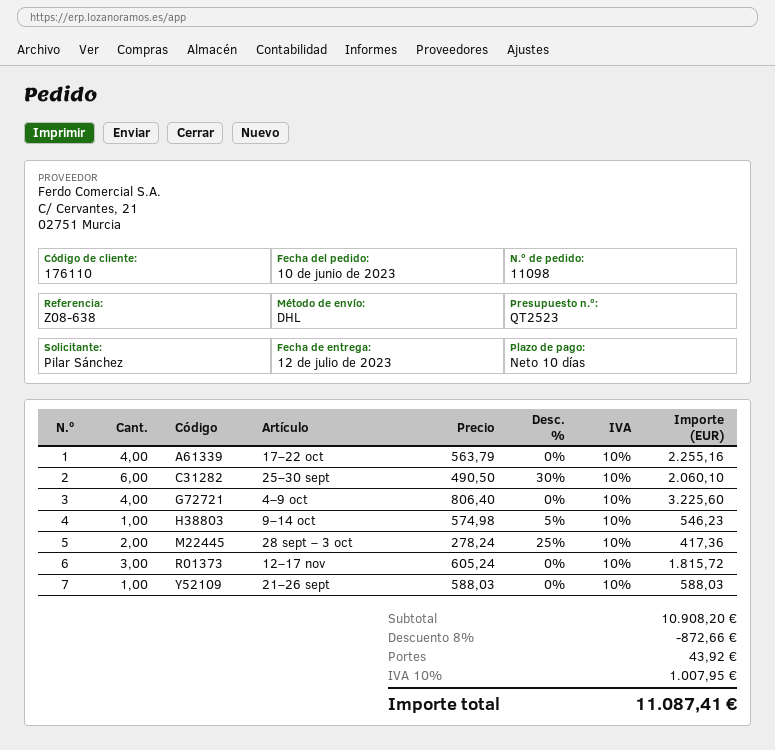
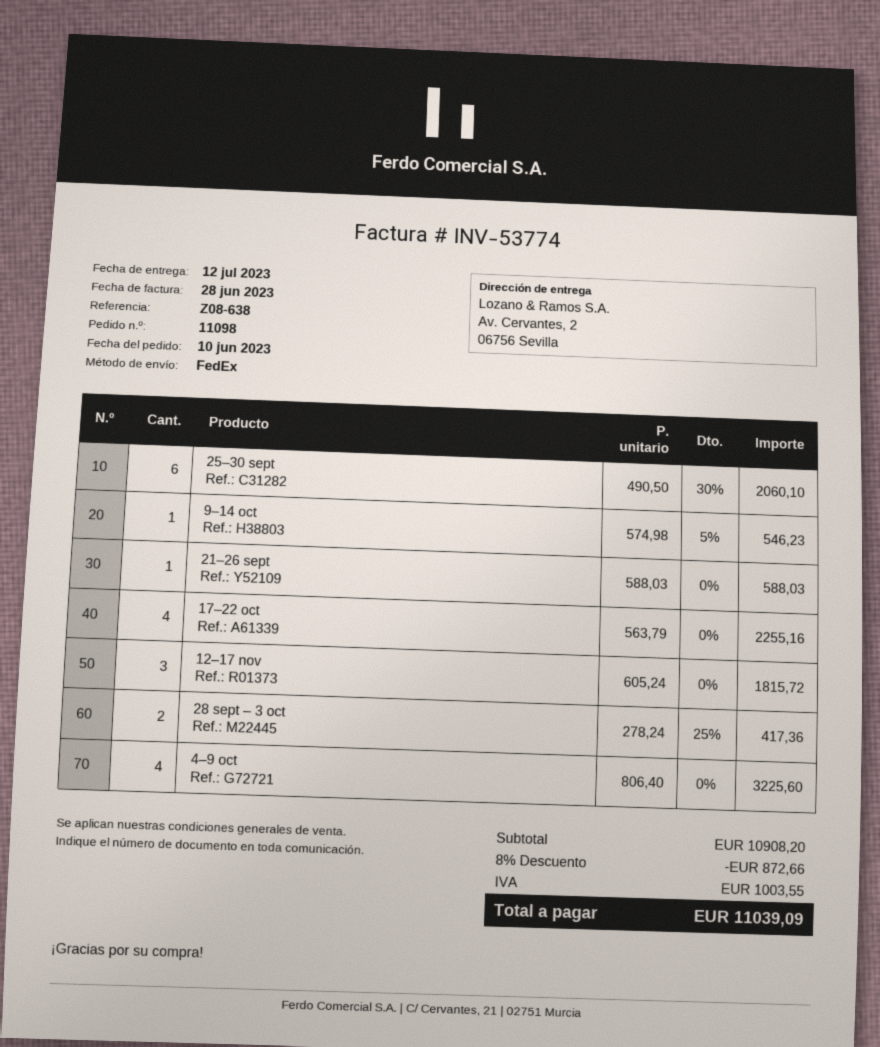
shipping method: DHL -> FedEx
shipping: 43.92 -> none
tax: 1007.95 -> 1003.55
total: 11087.41 -> 11039.09

